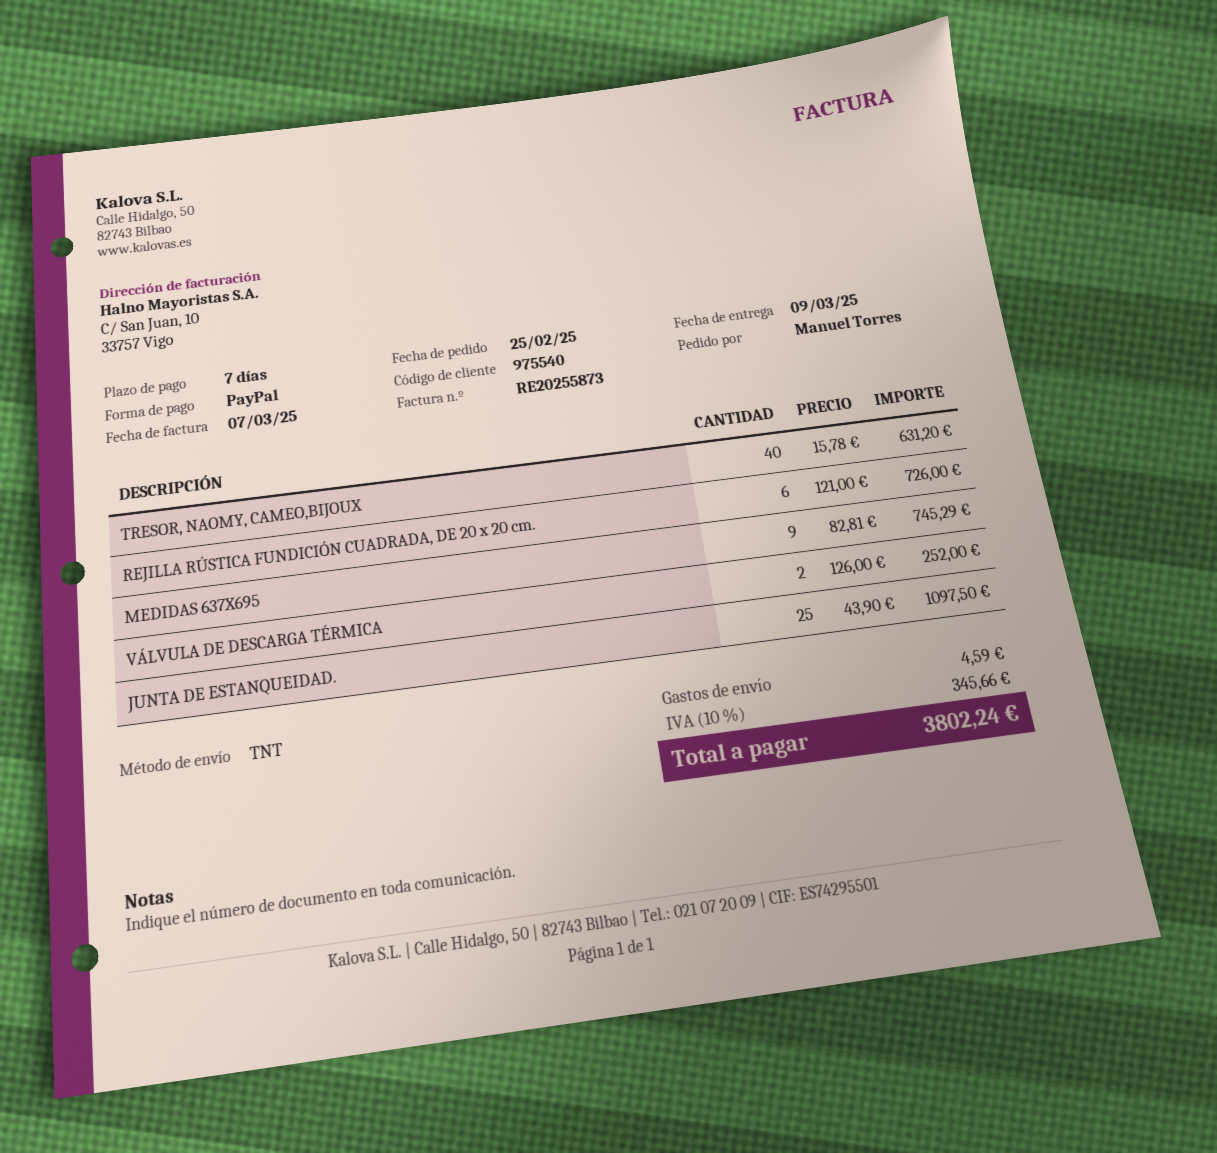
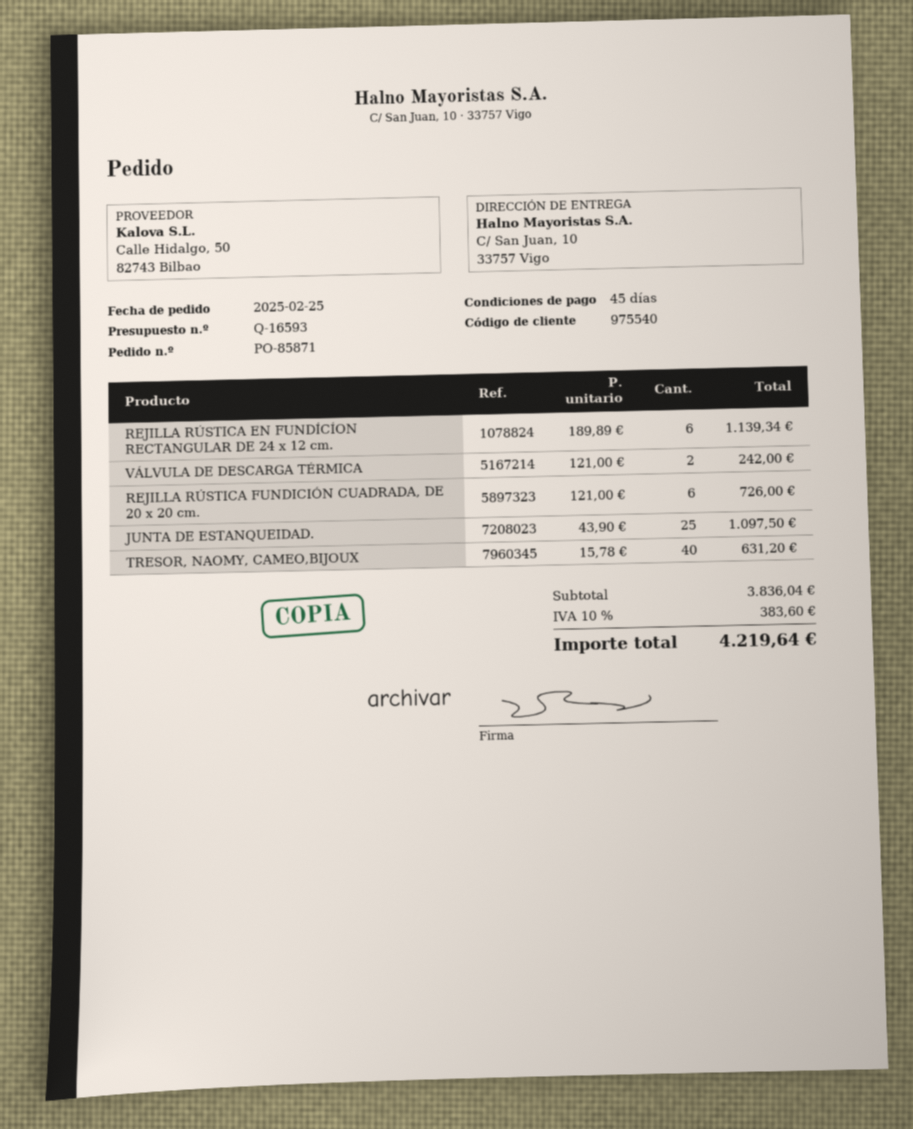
payment terms: 7 days -> 45 days
MEDIDAS 637X695: 9 x 82.81 = 745.29 -> none
VÁLVULA DE DESCARGA TÉRMICA: 2 x 126.00 = 252.00 -> 2 x 121.00 = 242.00
REJILLA RÚSTICA EN FUNDÍCÍON RECTANGULAR DE 24 x 12 cm.: none -> 6 x 189.89 = 1139.34
shipping: 4.59 -> none
tax: 10% = 345.66 -> 10% = 383.60
total: 3802.24 -> 4219.64

